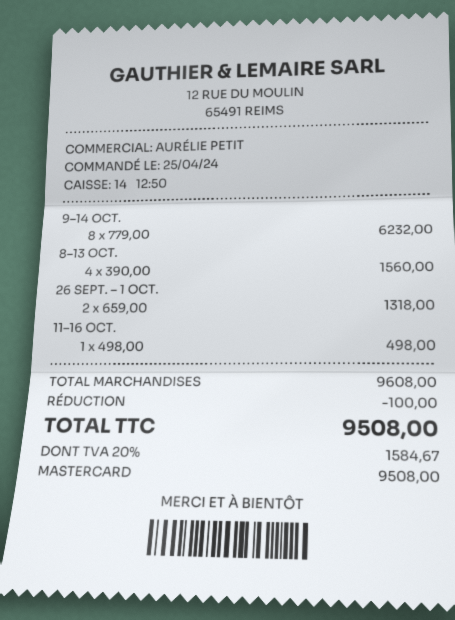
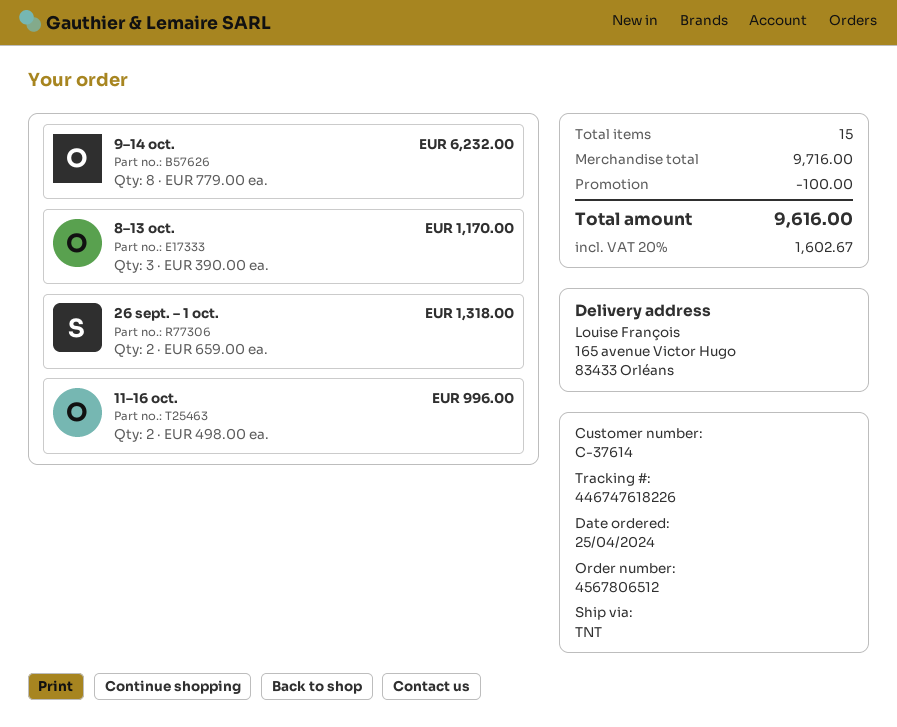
8–13 OCT.: 4 x 390.00 = 1560.00 -> 3 x 390.00 = 1170.00
11–16 OCT.: 1 x 498.00 = 498.00 -> 2 x 498.00 = 996.00
subtotal: 9608.00 -> 9716.00
tax: 20% = 1584.67 -> 20% = 1602.67
total: 9508.00 -> 9616.00

